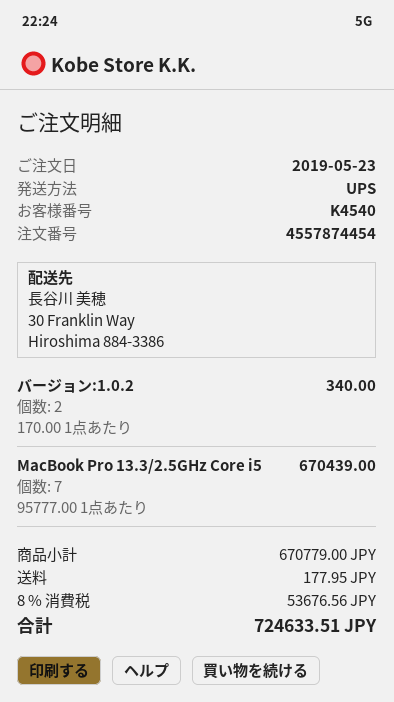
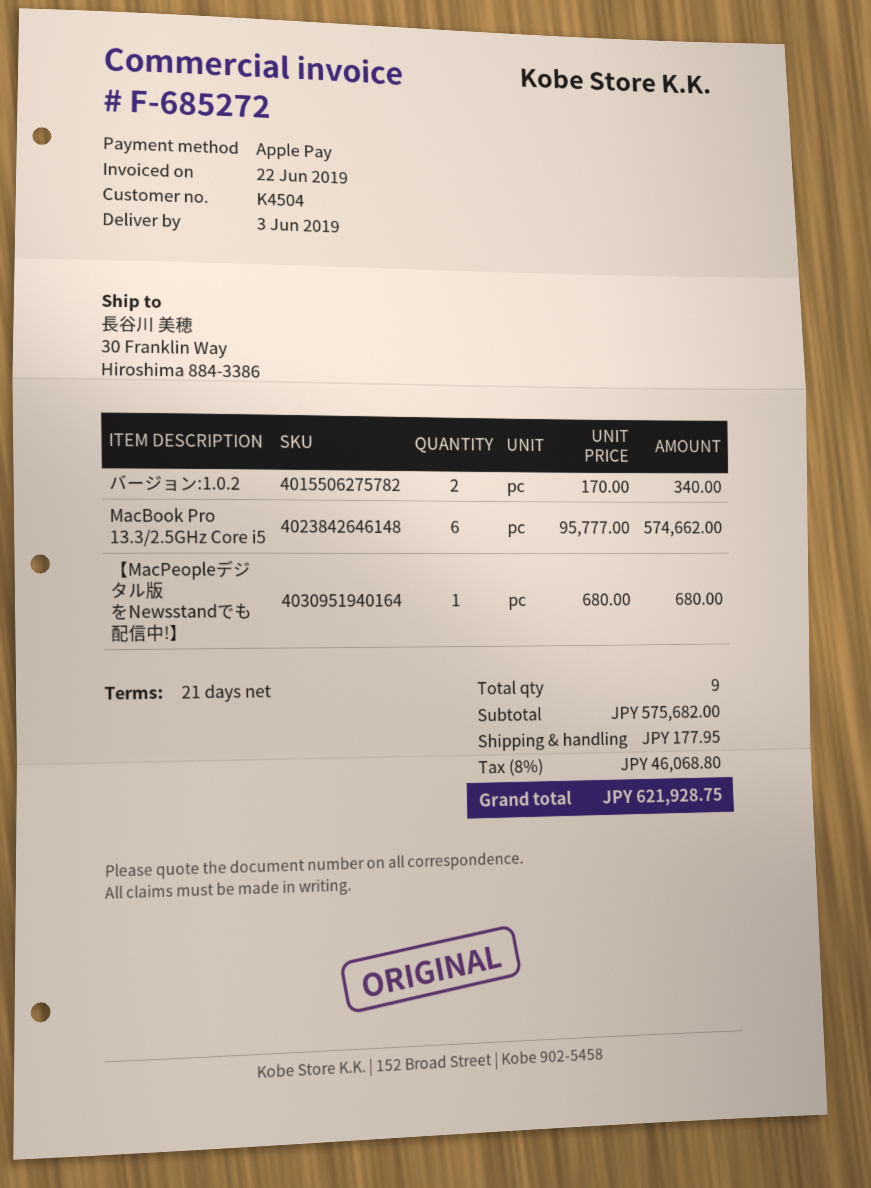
customer number: K4540 -> K4504
MacBook Pro 13.3/2.5GHz Core i5: 7 x 95777.00 = 670439.00 -> 6 x 95777.00 = 574662.00
【MacPeopleデジタル版をNewsstandでも配信中!】: none -> 1 x 680.00 = 680.00
subtotal: 670779.00 -> 575682.00
tax: 8% = 53676.56 -> 8% = 46068.80
total: 724633.51 -> 621928.75

